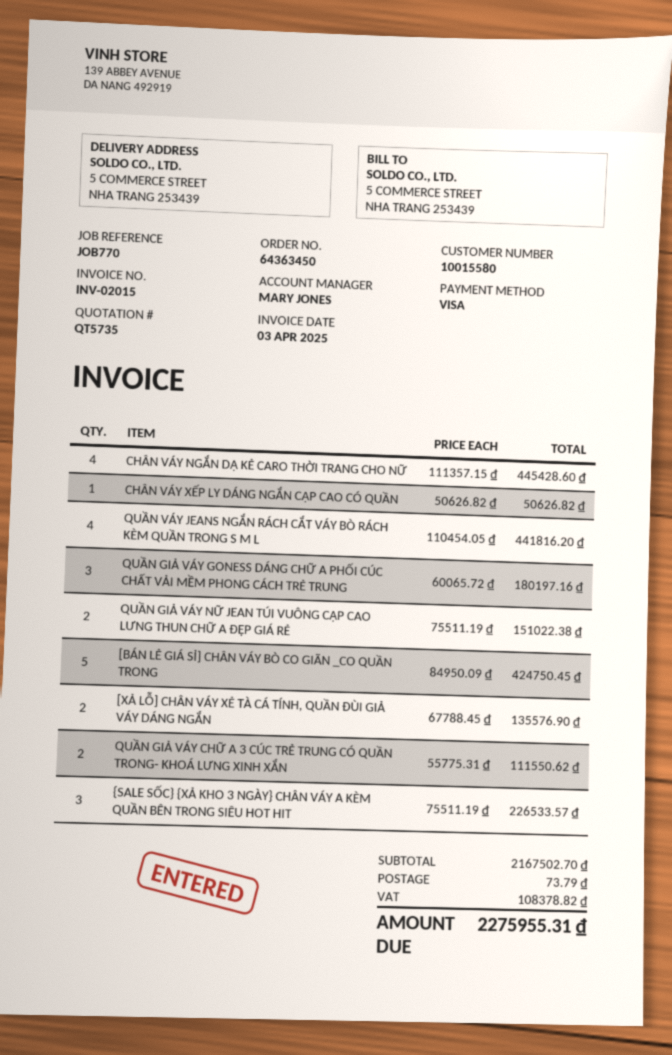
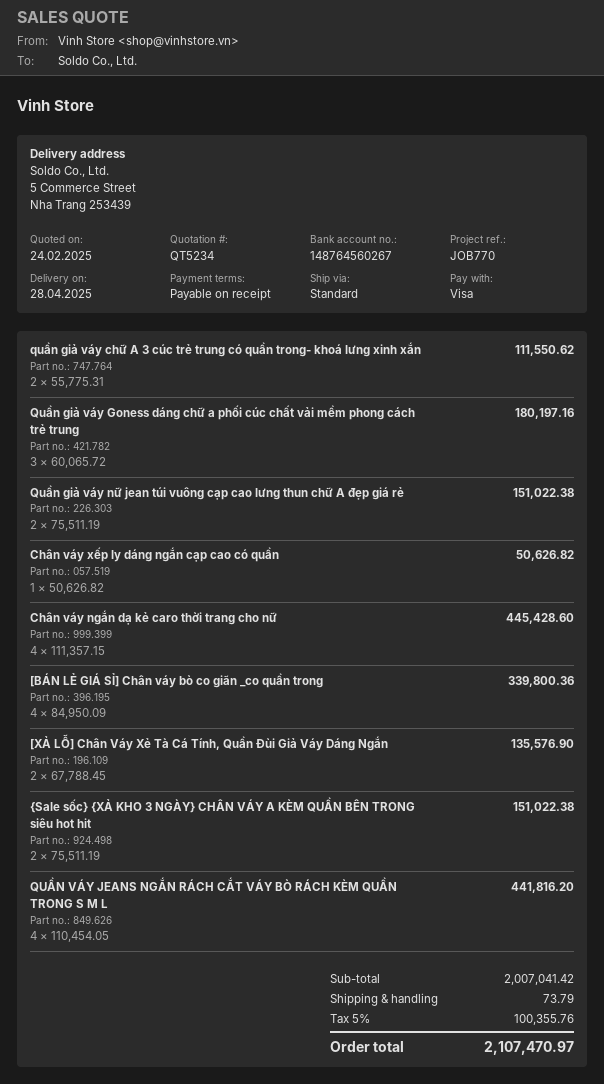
quote number: QT5735 -> QT5234
[BÁN LẺ GIÁ SỈ] CHÂN VÁY BÒ CO GIÃN _CO QUẦN TRONG: 5 x 84950.09 = 424750.45 -> 4 x 84950.09 = 339800.36
{SALE SỐC} {XẢ KHO 3 NGÀY} CHÂN VÁY A KÈM QUẦN BÊN TRONG SIÊU HOT HIT: 3 x 75511.19 = 226533.57 -> 2 x 75511.19 = 151022.38
subtotal: 2167502.70 -> 2007041.42
tax: 108378.82 -> 100355.76
total: 2275955.31 -> 2107470.97

